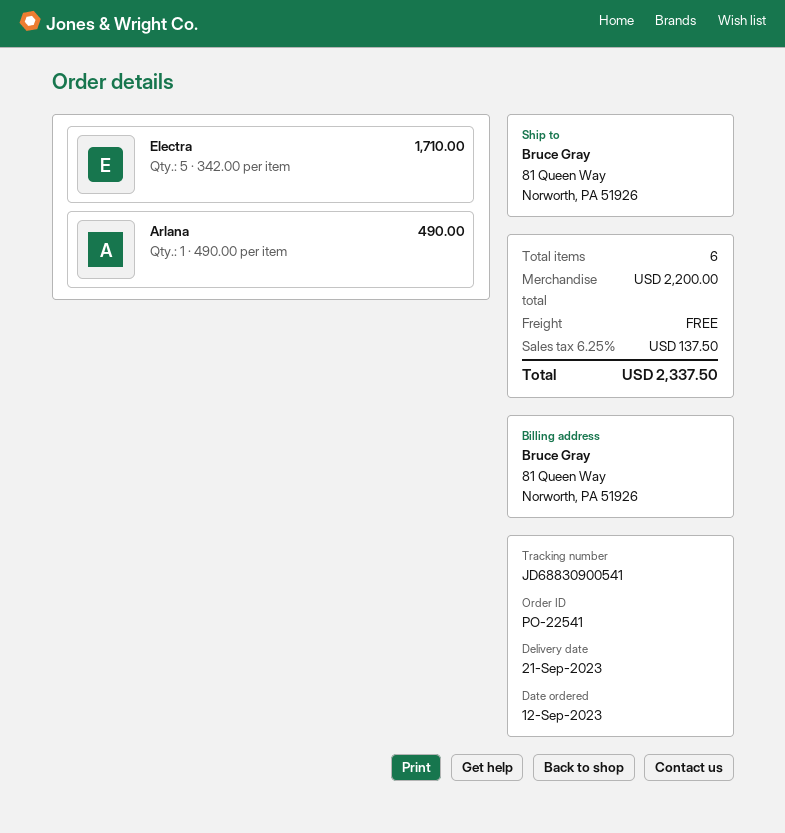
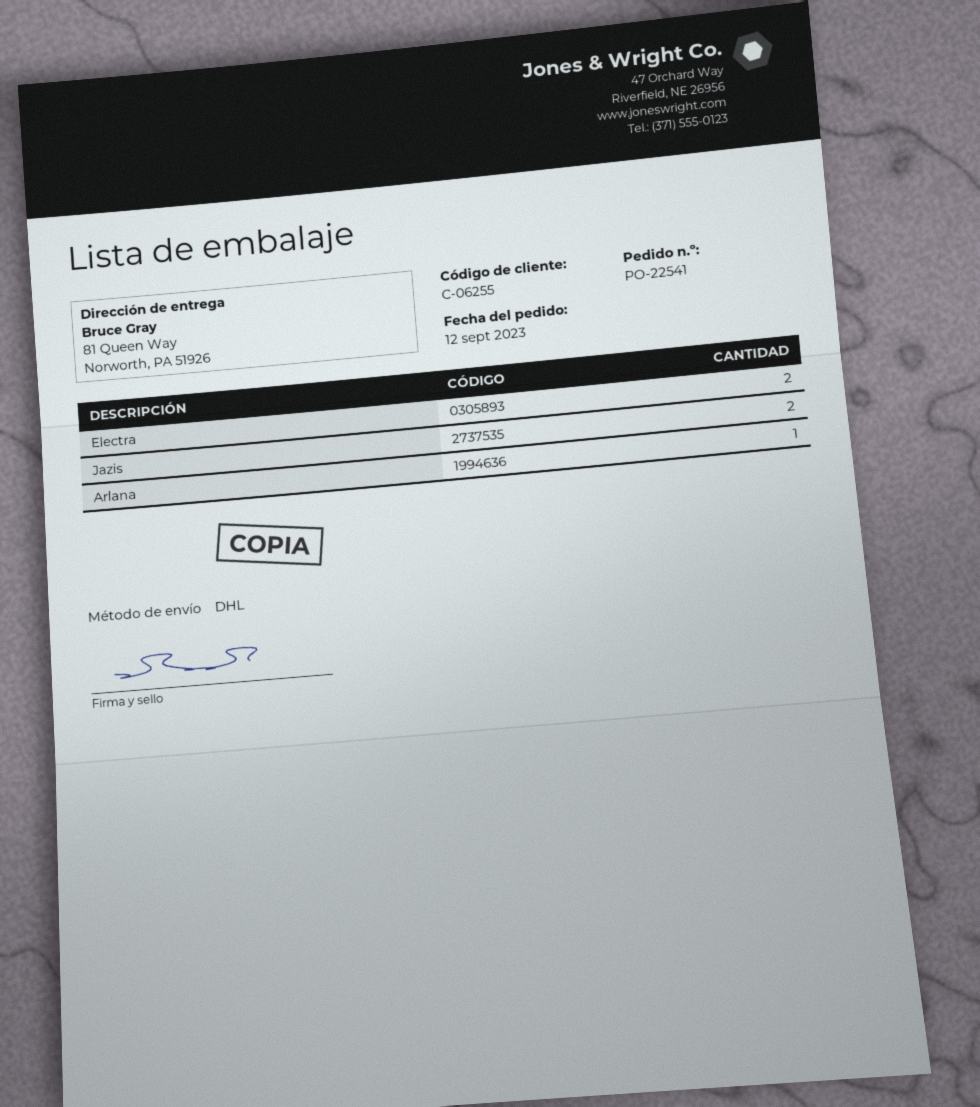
Electra: 5 -> 2
Jazis: none -> 2

